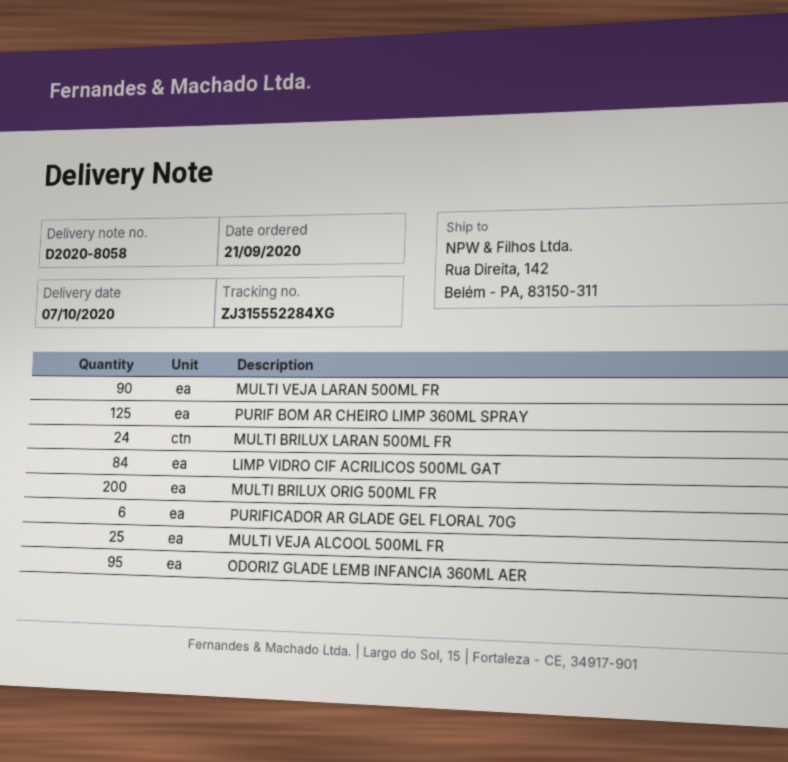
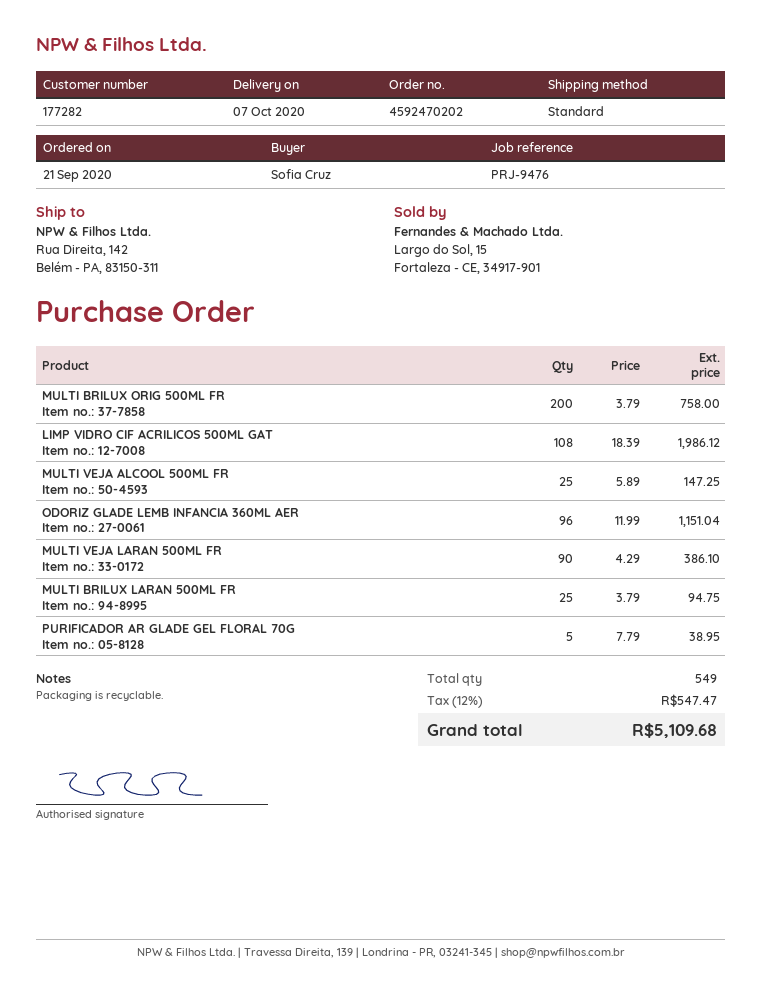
PURIF BOM AR CHEIRO LIMP 360ML SPRAY: 125 -> none
MULTI BRILUX LARAN 500ML FR: 24 -> 25
LIMP VIDRO CIF ACRILICOS 500ML GAT: 84 -> 108
PURIFICADOR AR GLADE GEL FLORAL 70G: 6 -> 5
ODORIZ GLADE LEMB INFANCIA 360ML AER: 95 -> 96

